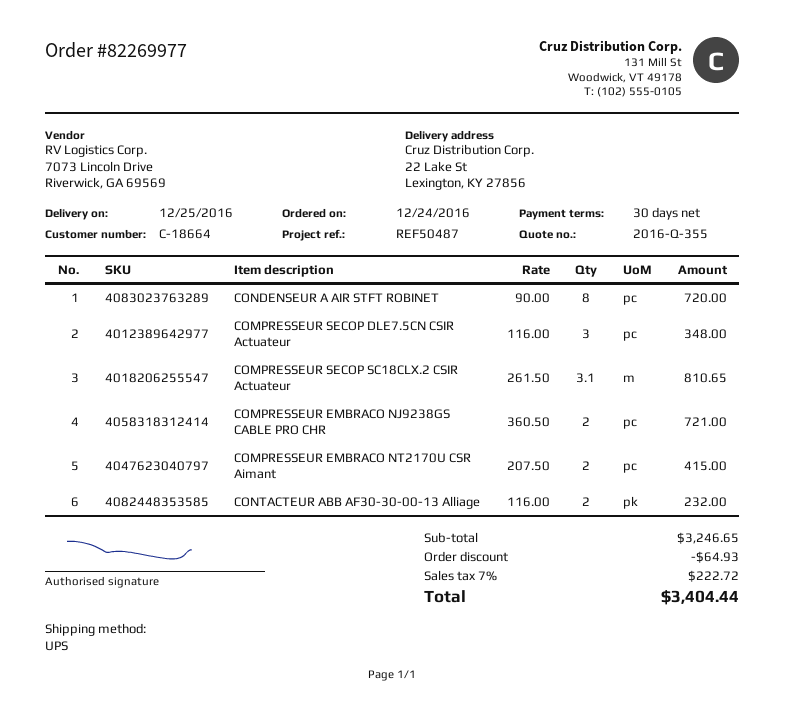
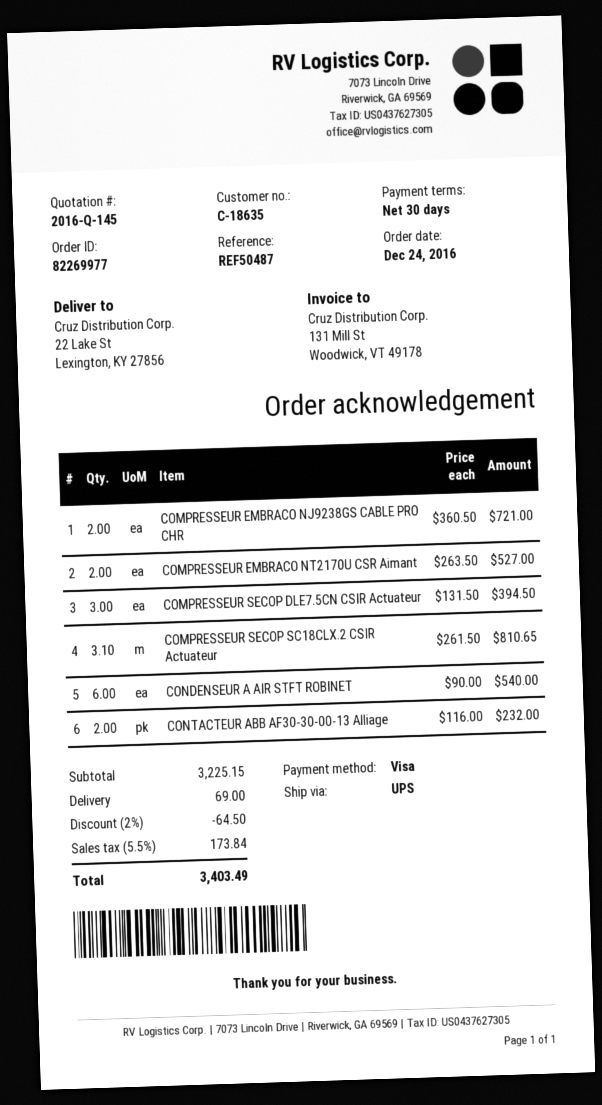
quote number: 2016-Q-355 -> 2016-Q-145
customer number: C-18664 -> C-18635
CONDENSEUR A AIR STFT ROBINET: 8 x 90.00 = 720.00 -> 6 x 90.00 = 540.00
COMPRESSEUR SECOP DLE7.5CN CSIR Actuateur: 3 x 116.00 = 348.00 -> 3 x 131.50 = 394.50
COMPRESSEUR EMBRACO NT2170U CSR Aimant: 2 x 207.50 = 415.00 -> 2 x 263.50 = 527.00
subtotal: 3246.65 -> 3225.15
discount: 64.93 -> 64.50
shipping: none -> 69.00
tax: 7% = 222.72 -> 5.5% = 173.84
total: 3404.44 -> 3403.49

